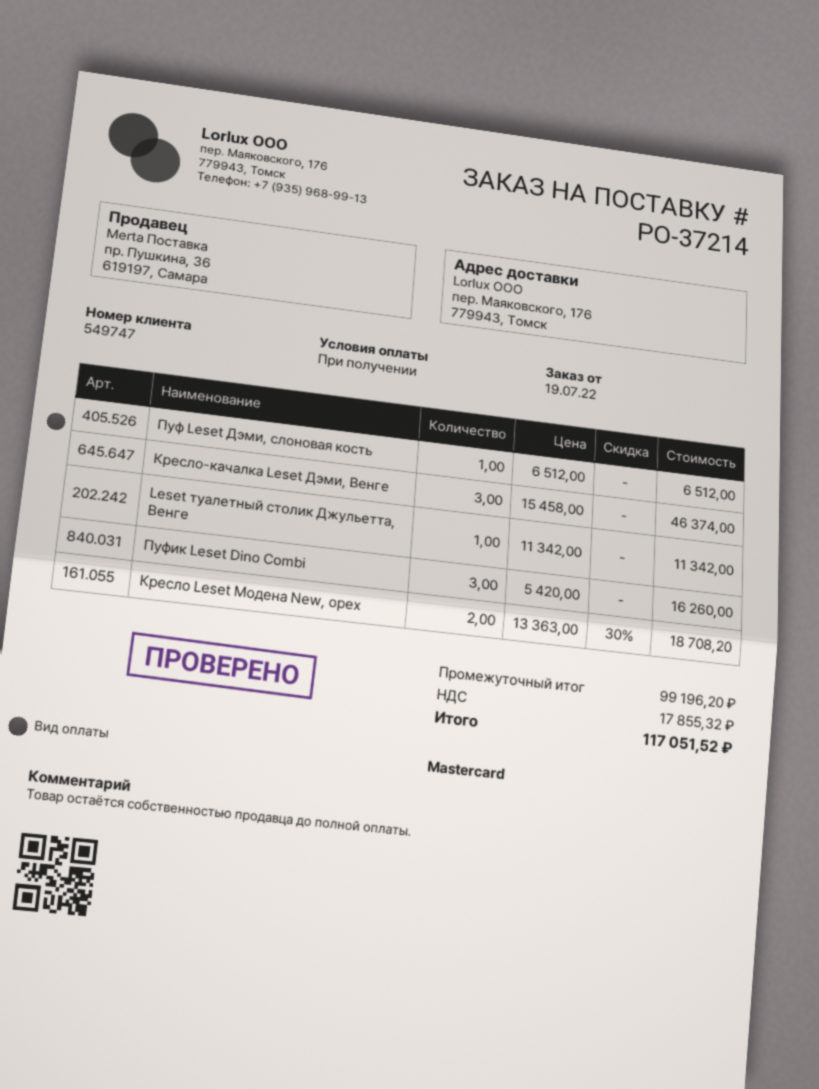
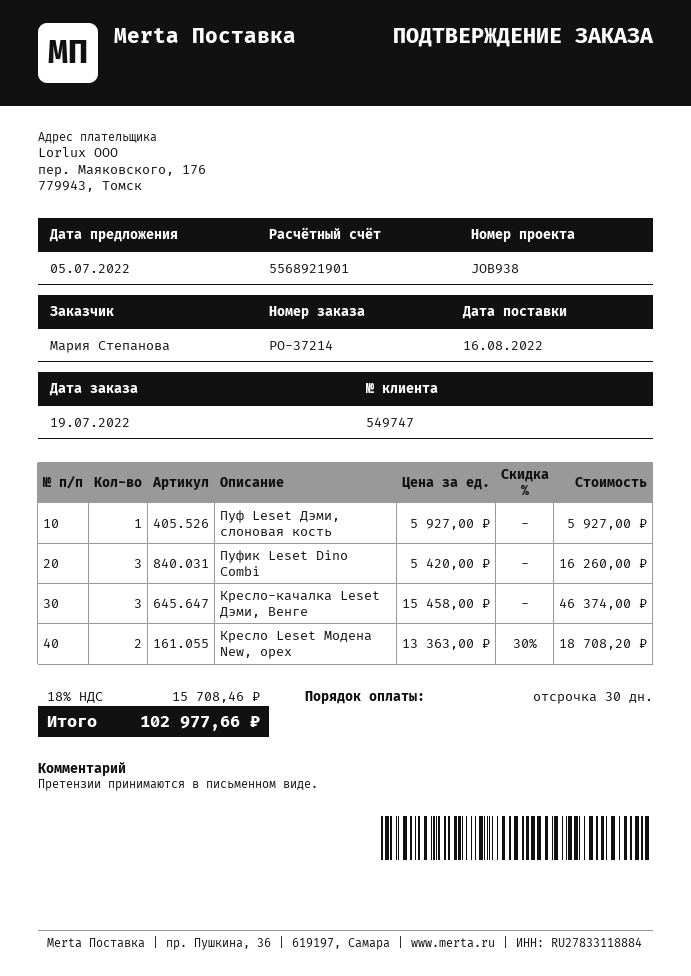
payment terms: on receipt -> 30 days
Пуф Leset Дэми, слоновая кость: 1 x 6512.00 = 6512.00 -> 1 x 5927.00 = 5927.00
Leset туалетный столик Джульетта, Венге: 1 x 11342.00 = 11342.00 -> none
tax: 17855.32 -> 15708.46
total: 117051.52 -> 102977.66

